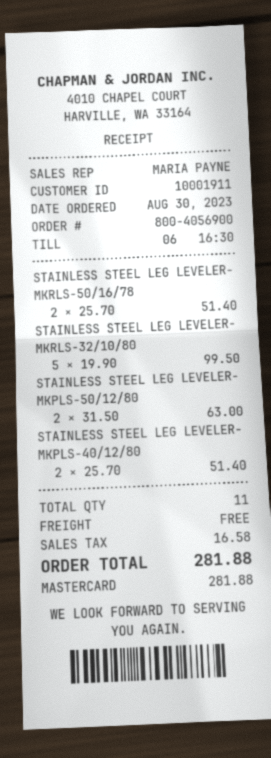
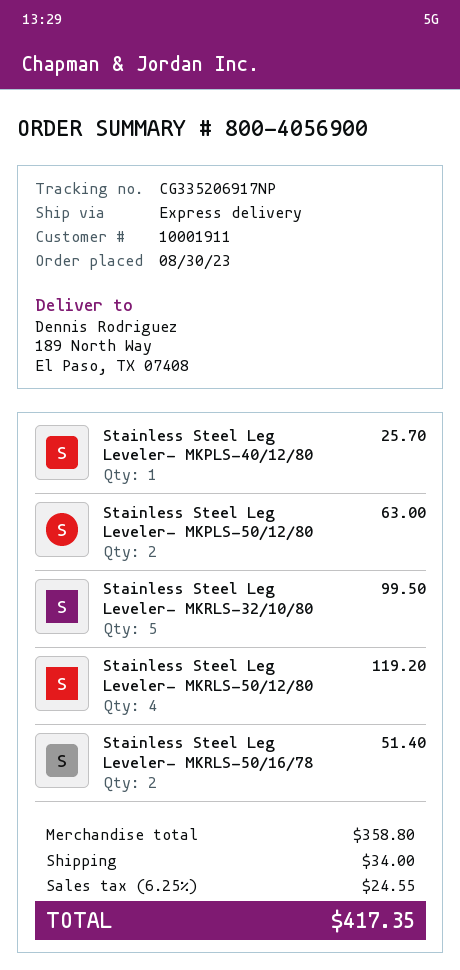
STAINLESS STEEL LEG LEVELER- MKPLS-40/12/80: 2 for 51.40 -> 1 for 25.70
Stainless Steel Leg Leveler- MKRLS-50/12/80: none -> 4 for 119.20
shipping: 0.00 -> 34.00
tax: 16.58 -> 24.55
total: 281.88 -> 417.35

